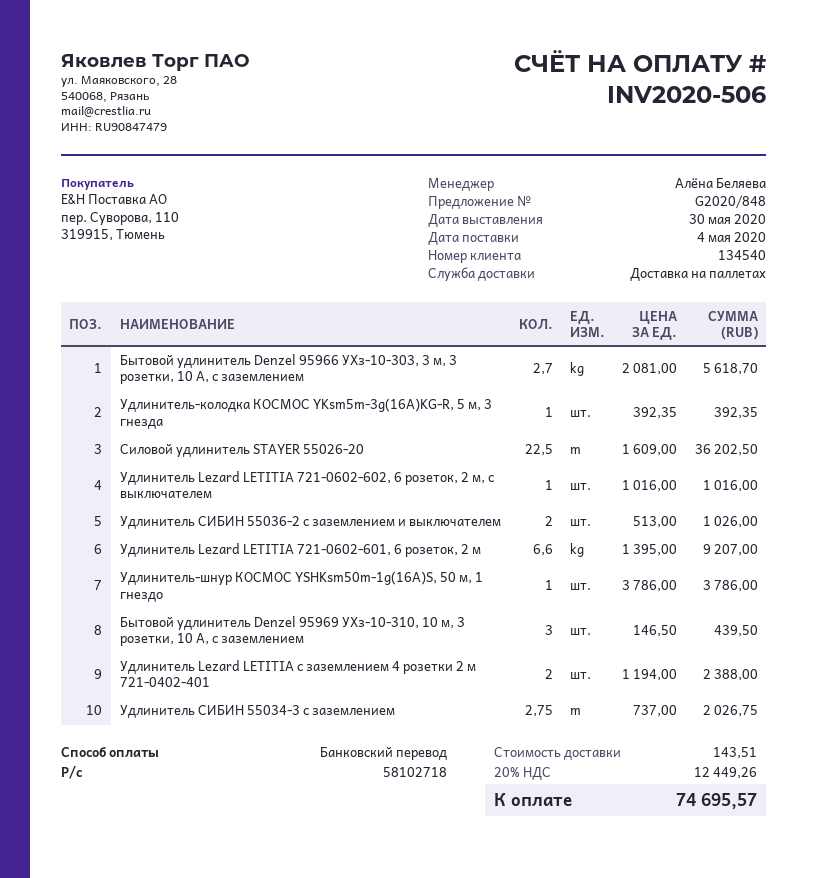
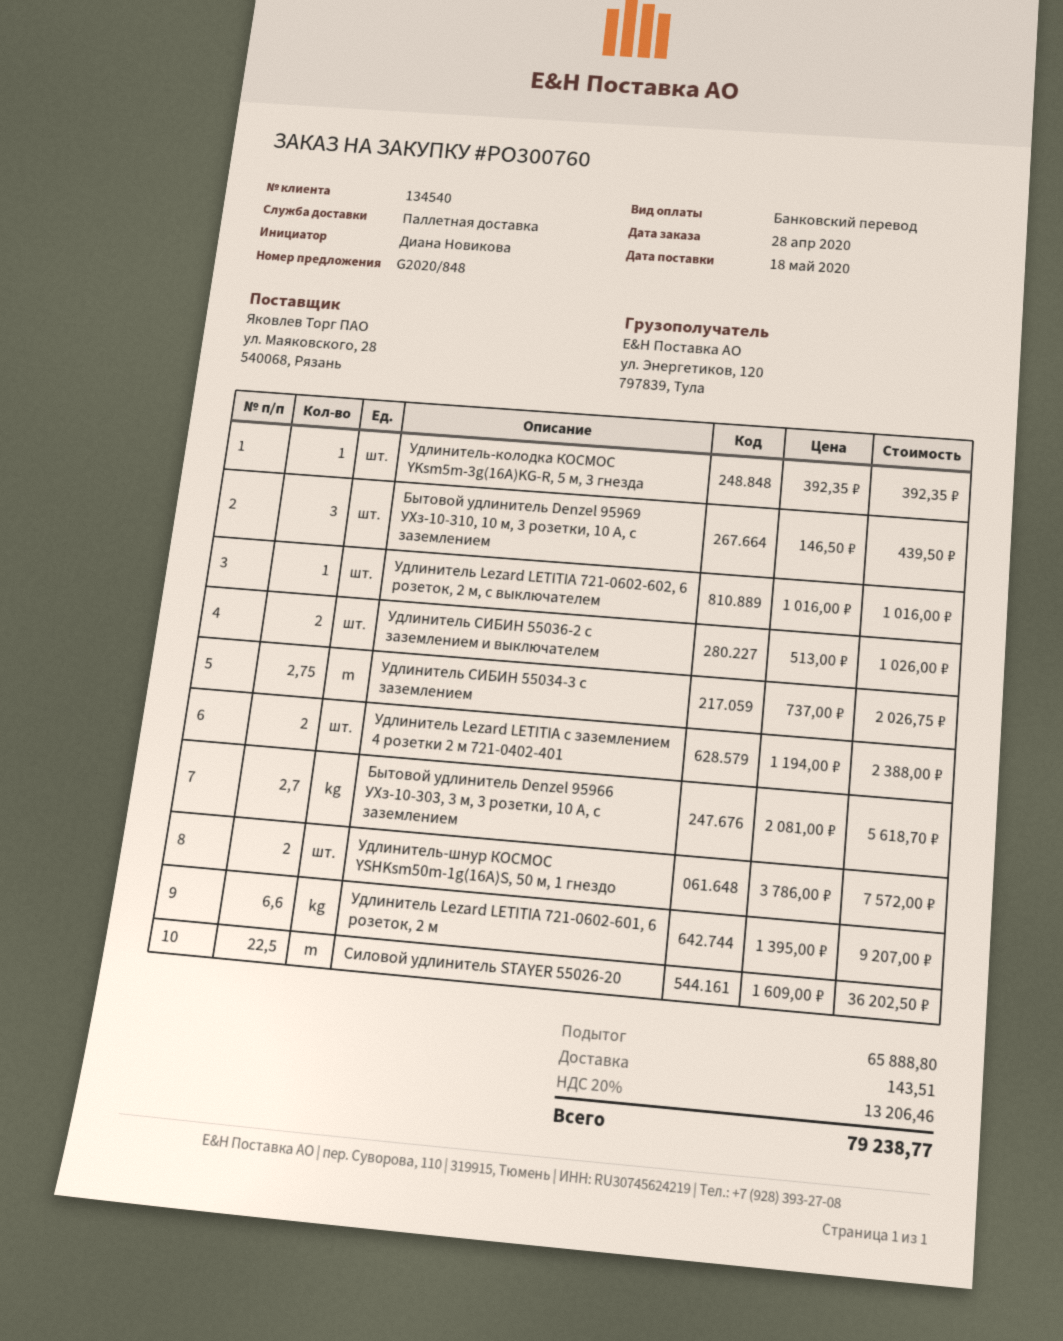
delivery date: 2020-05-04 -> 2020-05-18
Удлинитель-шнур КОСМОС YSHKsm50m-1g(16A)S, 50 м, 1 гнездо: 1 x 3786.00 = 3786.00 -> 2 x 3786.00 = 7572.00
tax: 20% = 12449.26 -> 20% = 13206.46
total: 74695.57 -> 79238.77

